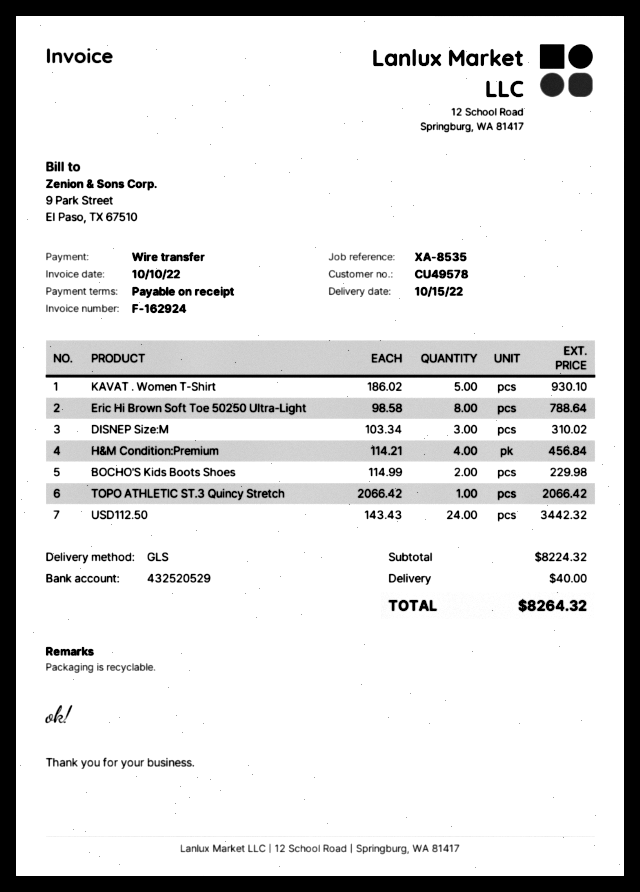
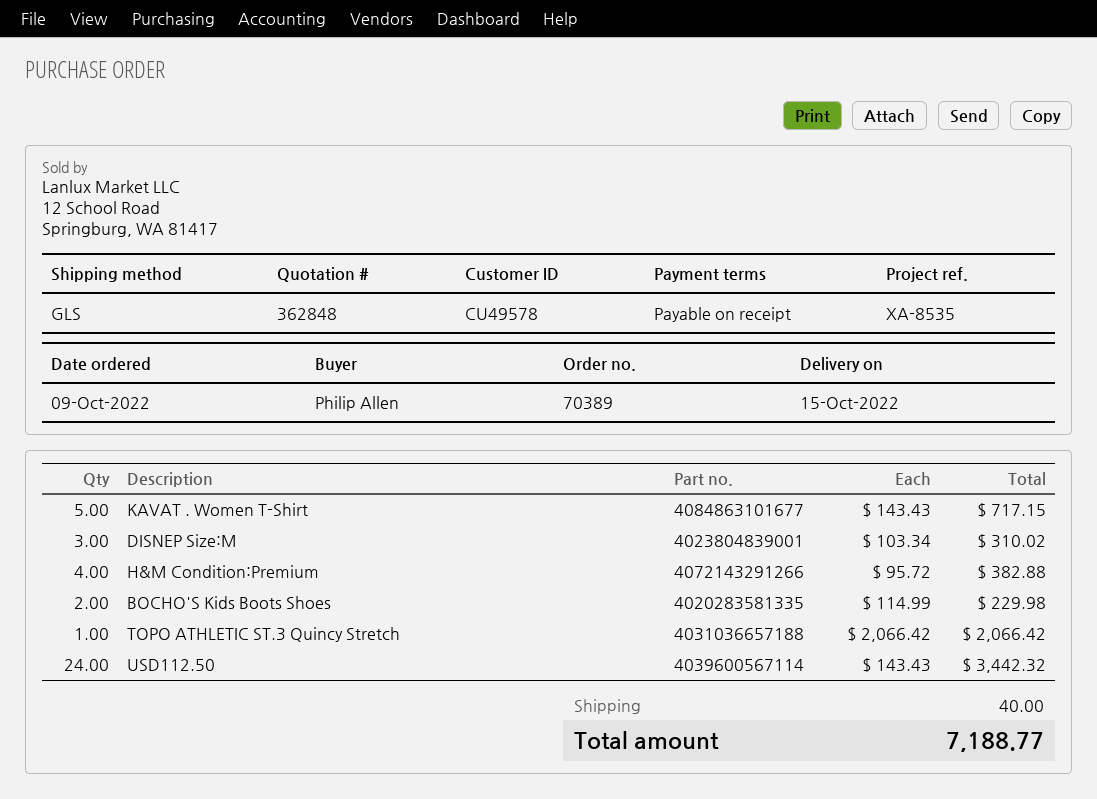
KAVAT . Women T-Shirt: 5 x 186.02 = 930.10 -> 5 x 143.43 = 717.15
Eric Hi Brown Soft Toe 50250 Ultra-Light: 8 x 98.58 = 788.64 -> none
H&M Condition:Premium: 4 x 114.21 = 456.84 -> 4 x 95.72 = 382.88
total: 8264.32 -> 7188.77

